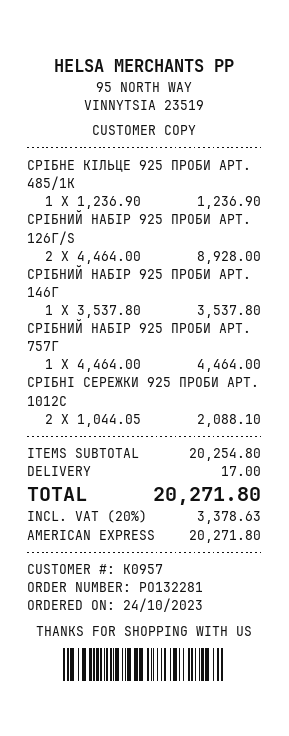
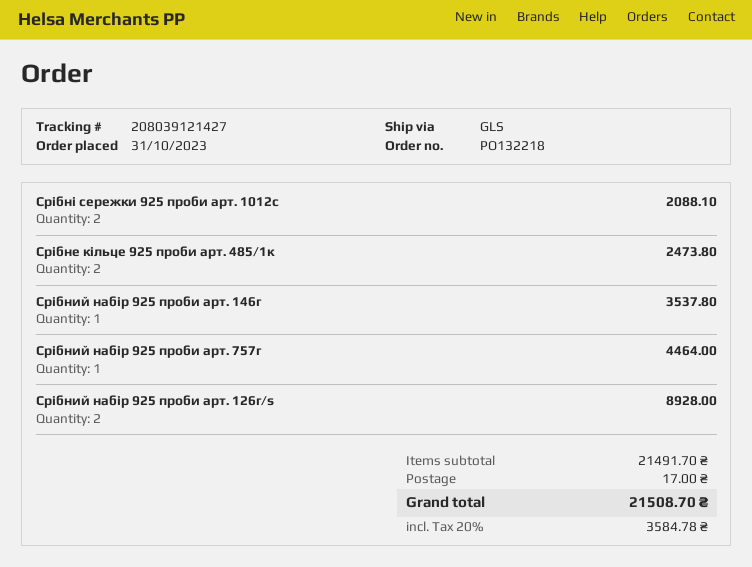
order number: PO132281 -> PO132218
order date: 2023-10-24 -> 2023-10-31
СРІБНЕ КІЛЬЦЕ 925 ПРОБИ АРТ. 485/1К: 1 for 1236.90 -> 2 for 2473.80
subtotal: 20254.80 -> 21491.70
tax: 20% = 3378.63 -> 20% = 3584.78
total: 20271.80 -> 21508.70

